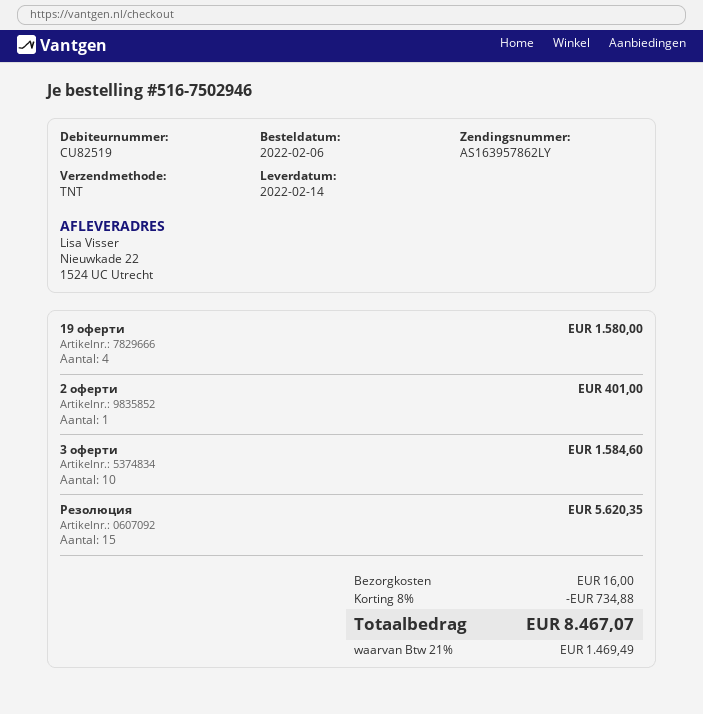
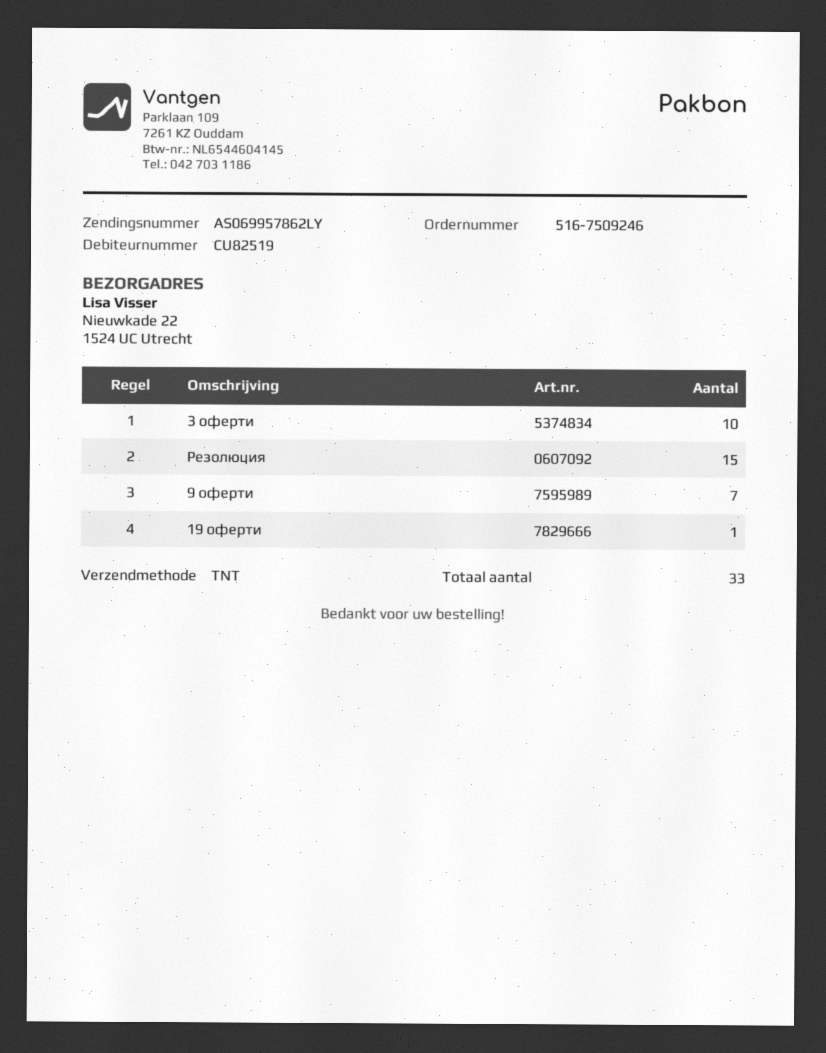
order number: 516-7502946 -> 516-7509246
tracking number: AS163957862LY -> AS069957862LY
19 оферти: 4 -> 1
2 оферти: 1 -> none
9 оферти: none -> 7

